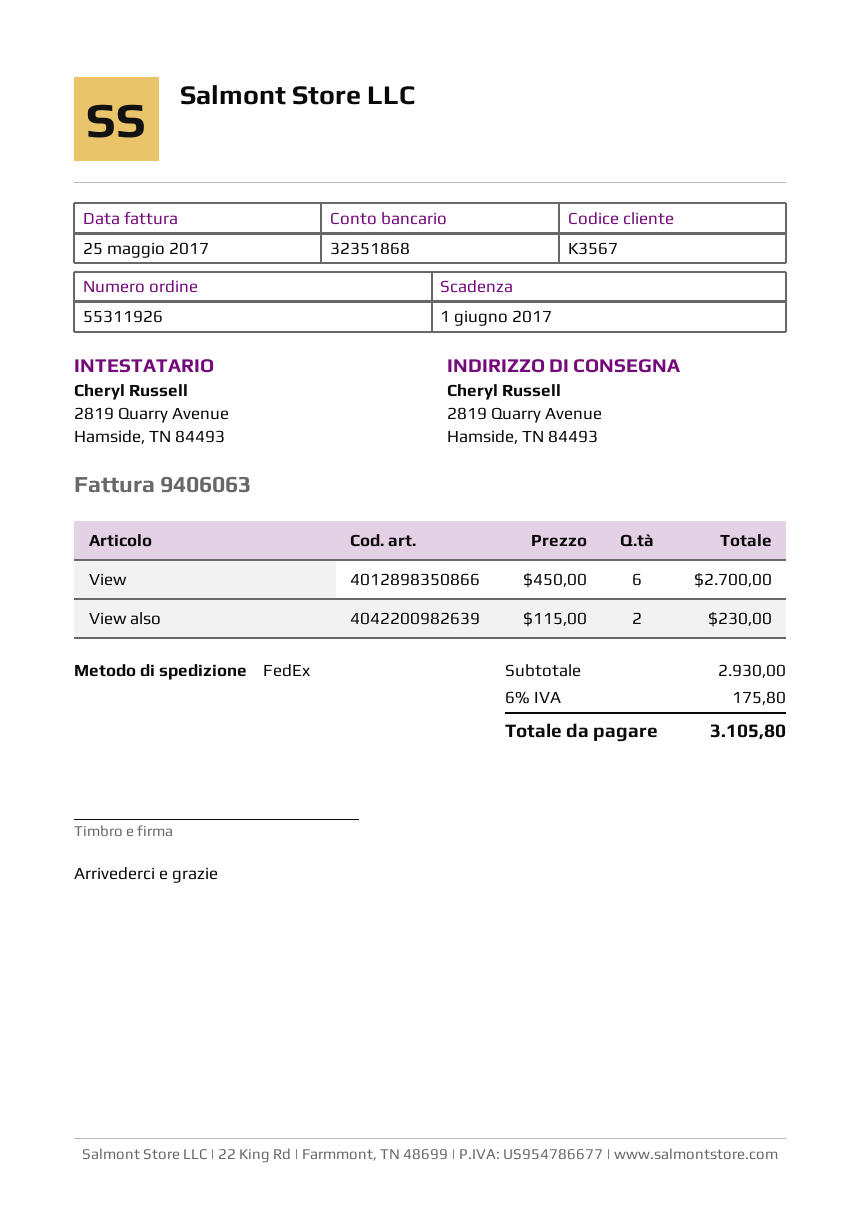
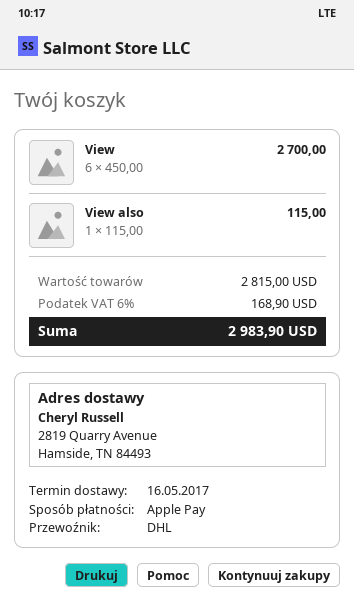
shipping method: FedEx -> DHL
View also: 2 x 115.00 = 230.00 -> 1 x 115.00 = 115.00
subtotal: 2930.00 -> 2815.00
tax: 6% = 175.80 -> 6% = 168.90
total: 3105.80 -> 2983.90

